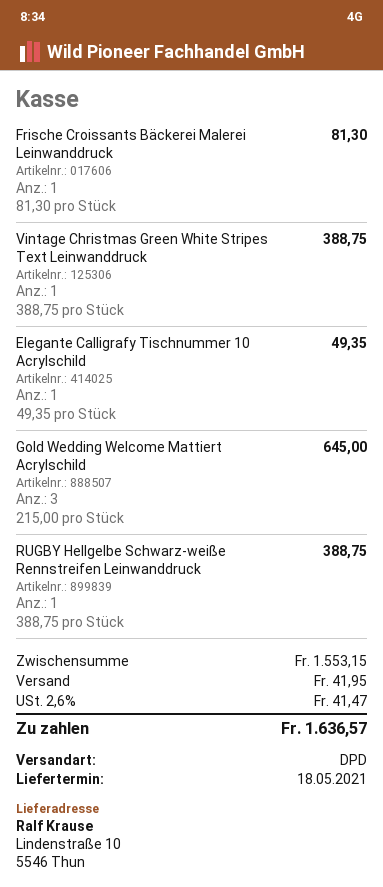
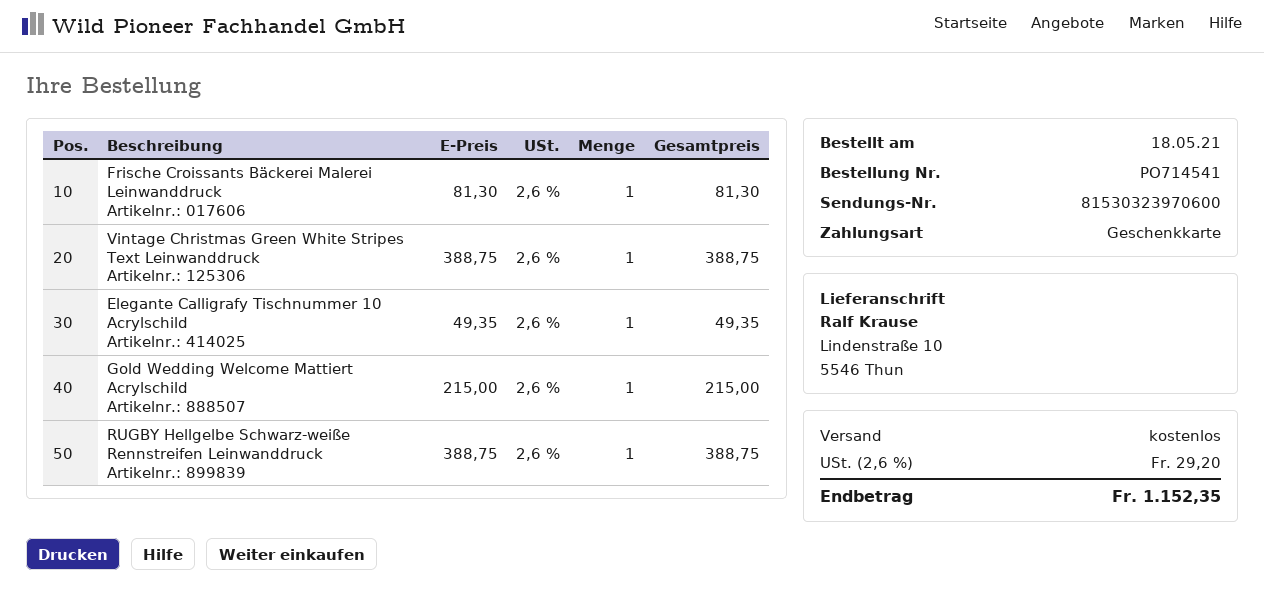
Gold Wedding Welcome Mattiert Acrylschild: 3 x 215.00 = 645.00 -> 1 x 215.00 = 215.00
shipping: 41.95 -> 0.00
tax: 2.6% = 41.47 -> 2.6% = 29.20
total: 1636.57 -> 1152.35

